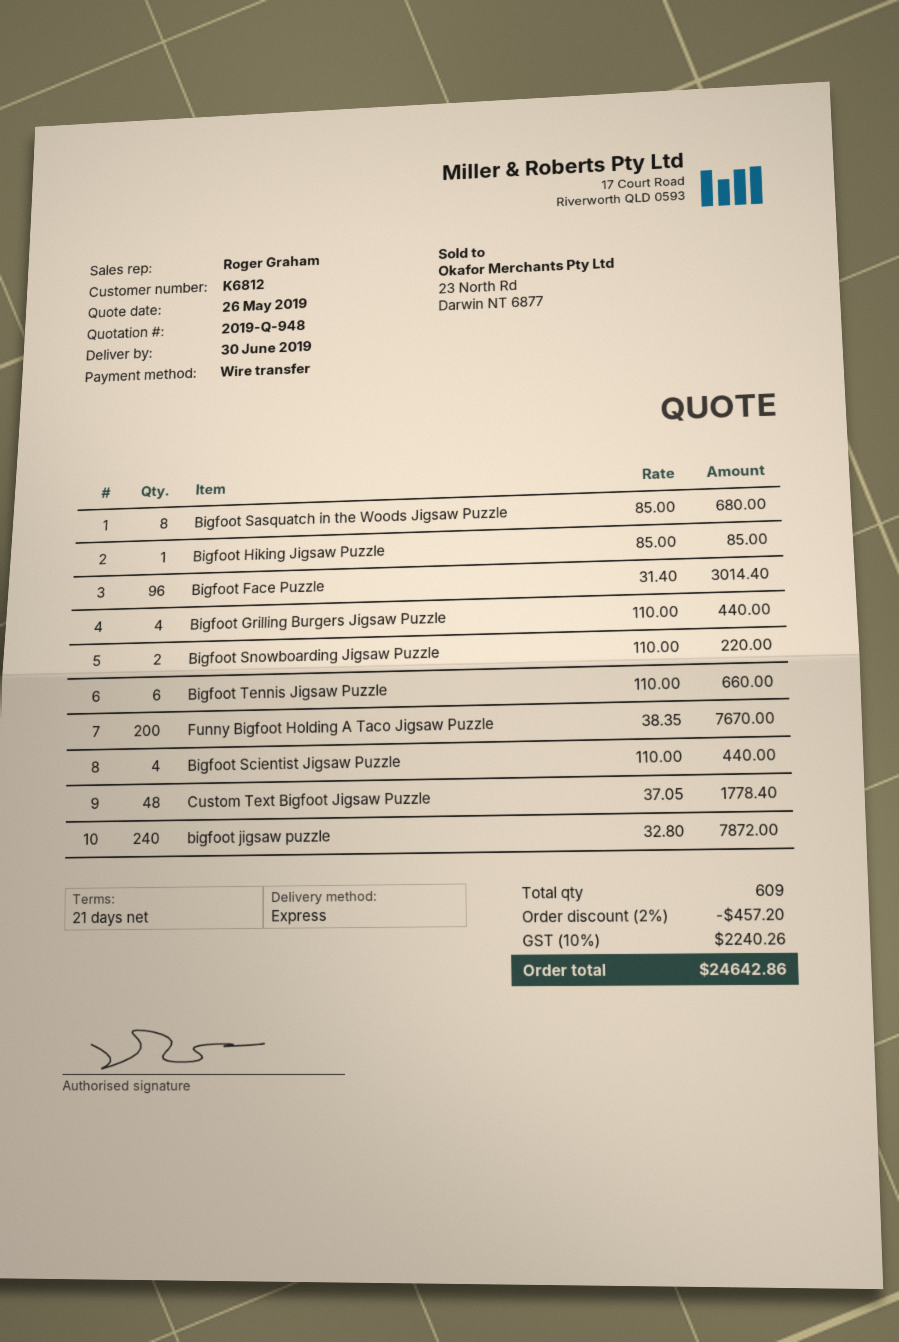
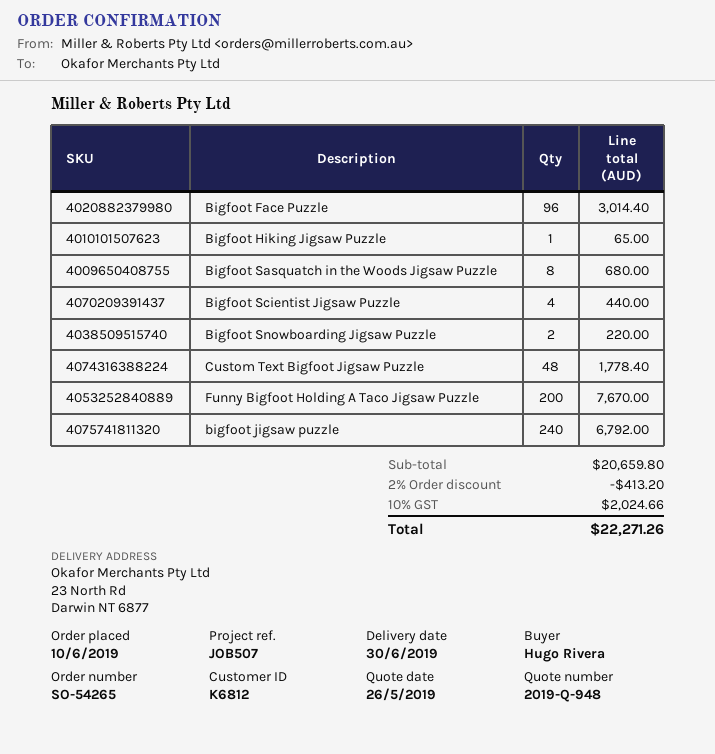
Bigfoot Hiking Jigsaw Puzzle: 1 for 85.00 -> 1 for 65.00
Bigfoot Grilling Burgers Jigsaw Puzzle: 4 for 440.00 -> none
Bigfoot Tennis Jigsaw Puzzle: 6 for 660.00 -> none
bigfoot jigsaw puzzle: 240 for 7872.00 -> 240 for 6792.00
discount: 2% = 457.20 -> 2% = 413.20
tax: 10% = 2240.26 -> 10% = 2024.66
total: 24642.86 -> 22271.26

